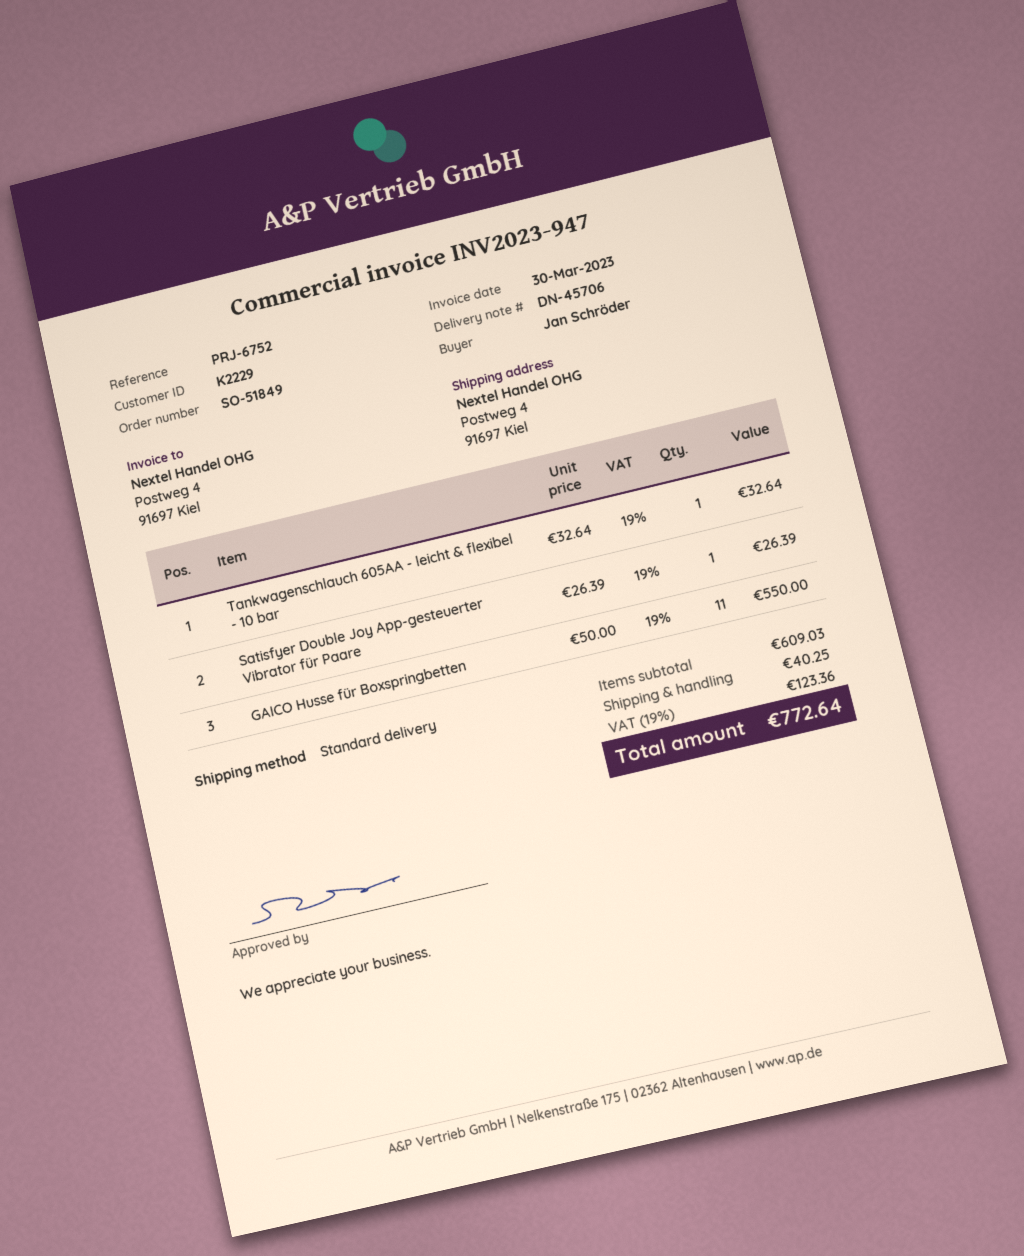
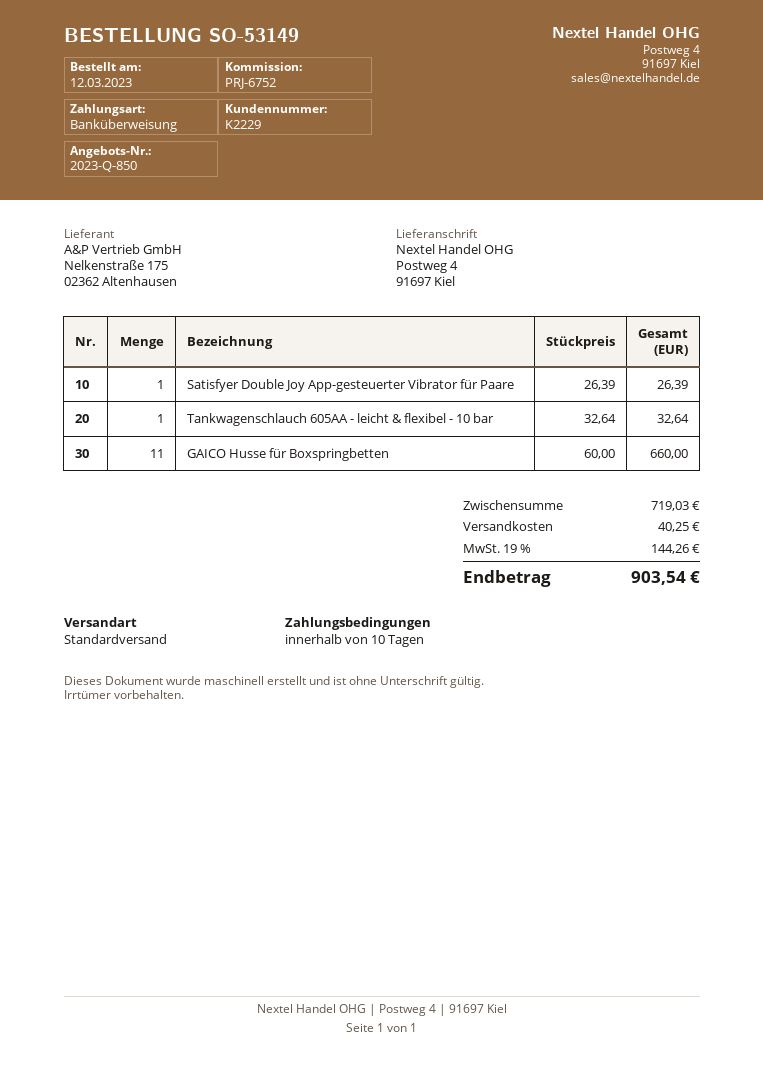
order number: SO-51849 -> SO-53149
GAICO Husse für Boxspringbetten: 11 x 50.00 = 550.00 -> 11 x 60.00 = 660.00
subtotal: 609.03 -> 719.03
tax: 19% = 123.36 -> 19% = 144.26
total: 772.64 -> 903.54

